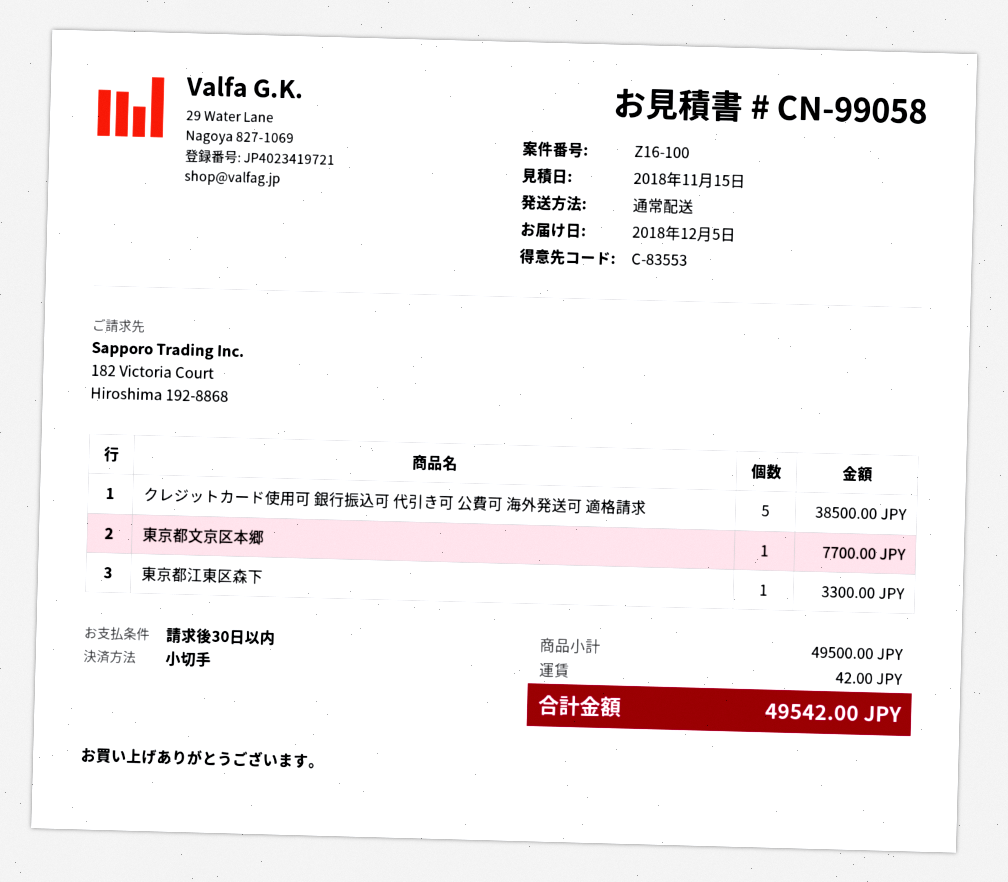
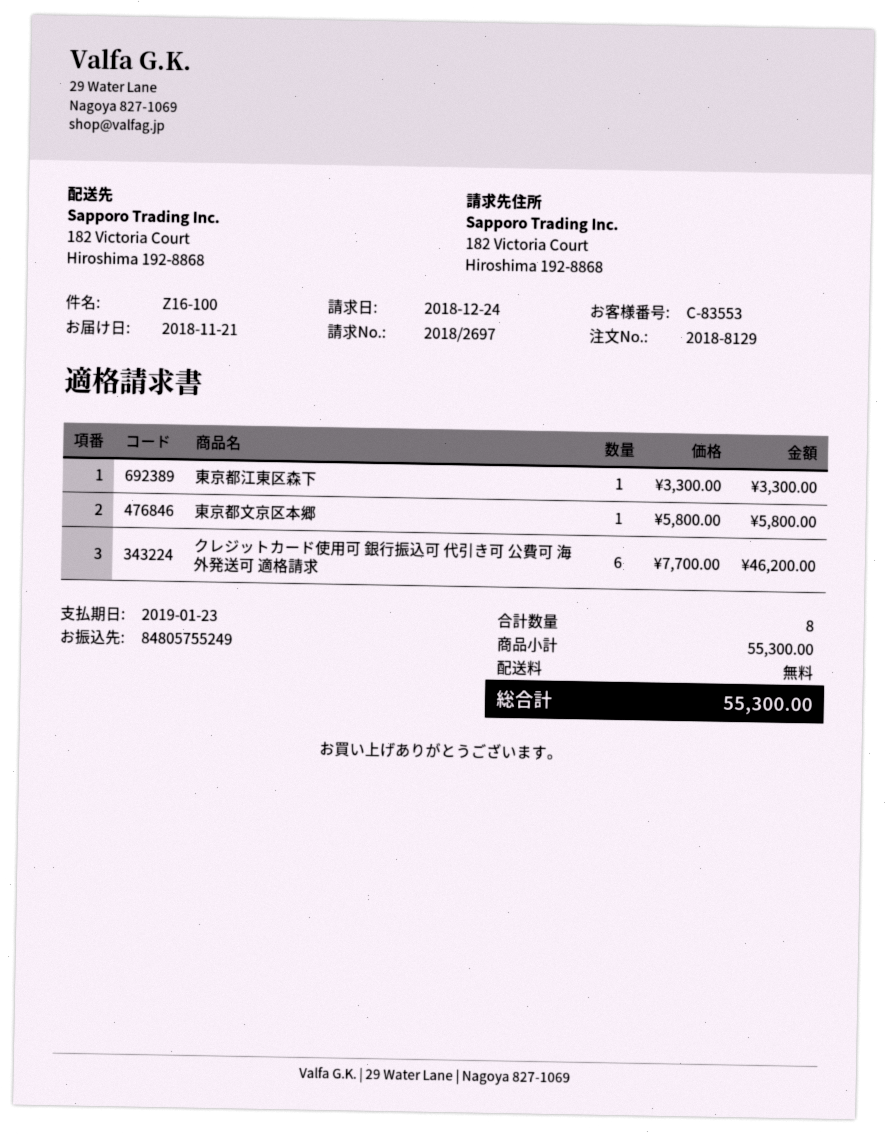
delivery date: 2018-12-05 -> 2018-11-21
クレジットカード使用可 銀行振込可 代引き可 公費可 海外発送可 適格請求: 5 for 38500.00 -> 6 for 46200.00
東京都文京区本郷: 1 for 7700.00 -> 1 for 5800.00
subtotal: 49500.00 -> 55300.00
shipping: 42.00 -> 0.00
total: 49542.00 -> 55300.00

